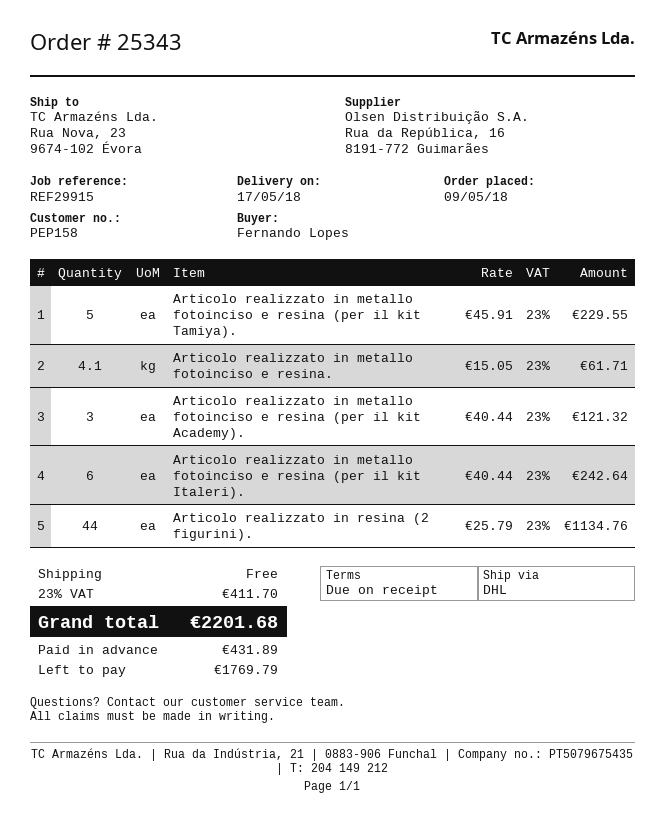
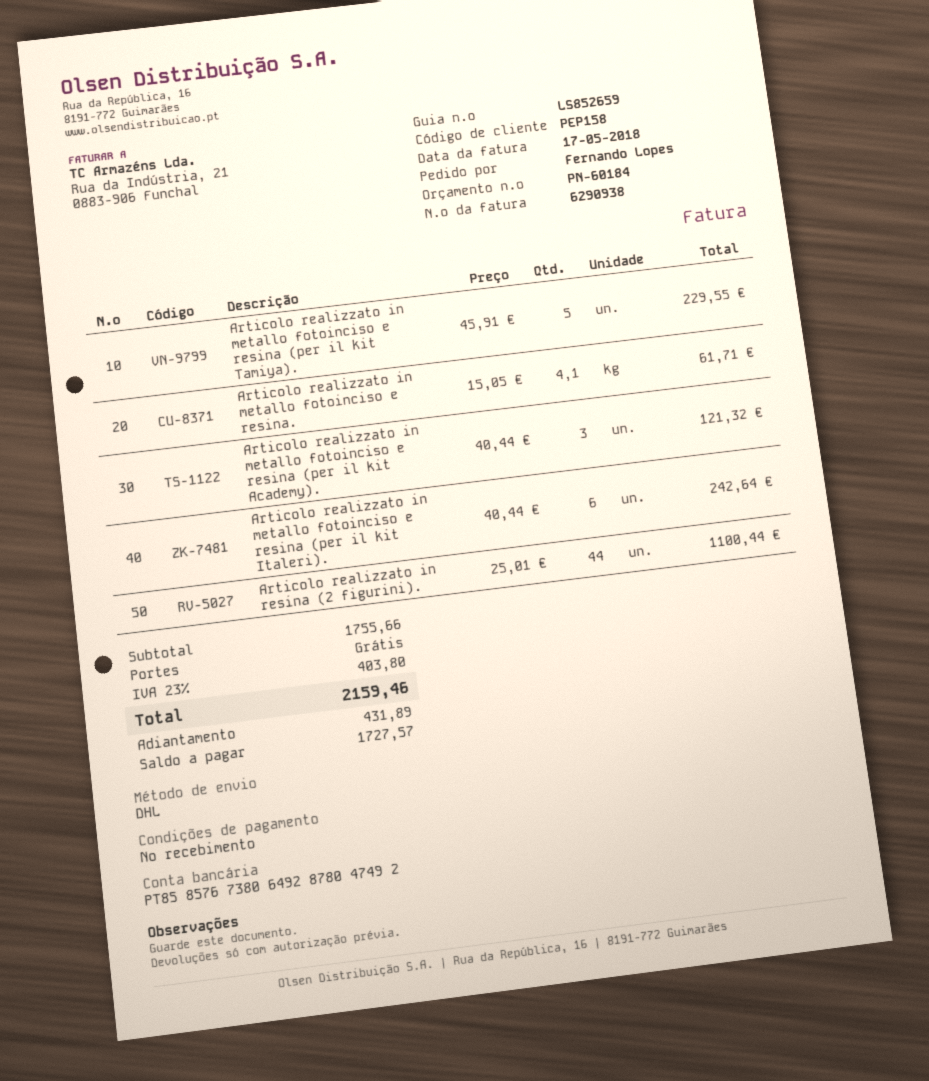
Articolo realizzato in resina (2 figurini).: 44 x 25.79 = 1134.76 -> 44 x 25.01 = 1100.44
tax: 23% = 411.70 -> 23% = 403.80
total: 2201.68 -> 2159.46
balance: 1769.79 -> 1727.57

